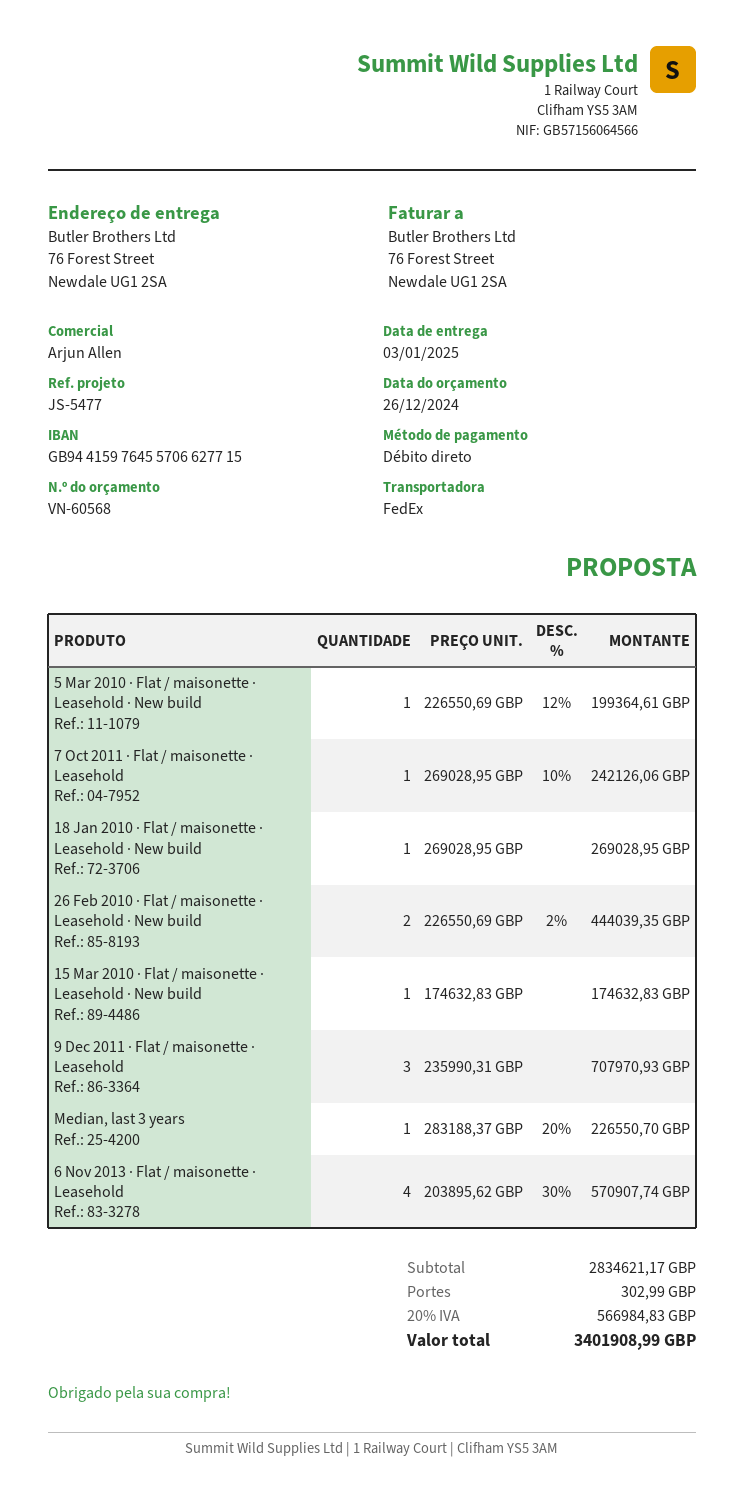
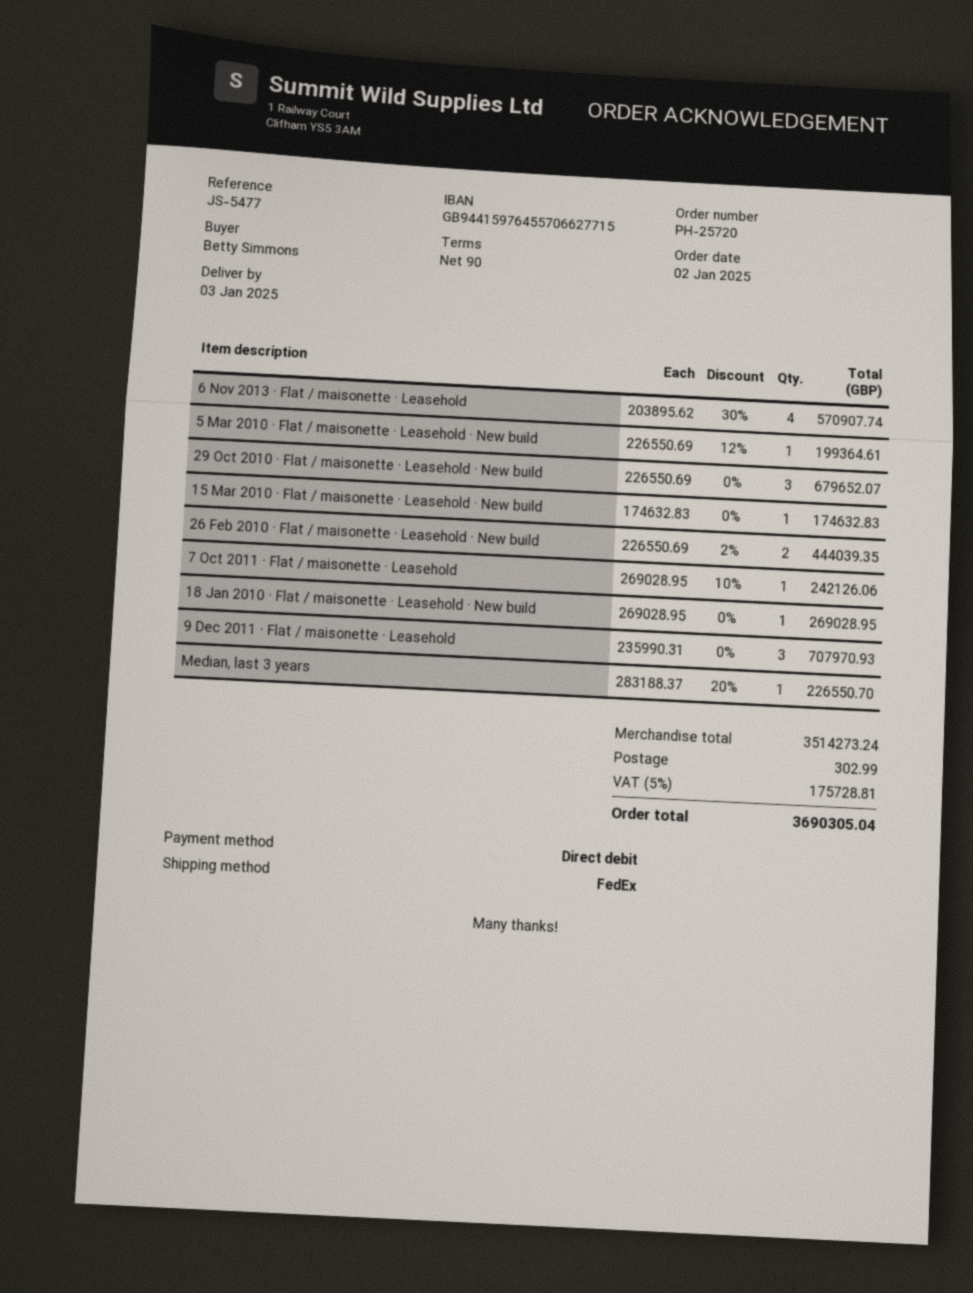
29 Oct 2010 · Flat / maisonette · Leasehold · New build: none -> 3 x 226550.69 = 679652.07
subtotal: 2834621.17 -> 3514273.24
tax: 20% = 566984.83 -> 5% = 175728.81
total: 3401908.99 -> 3690305.04

